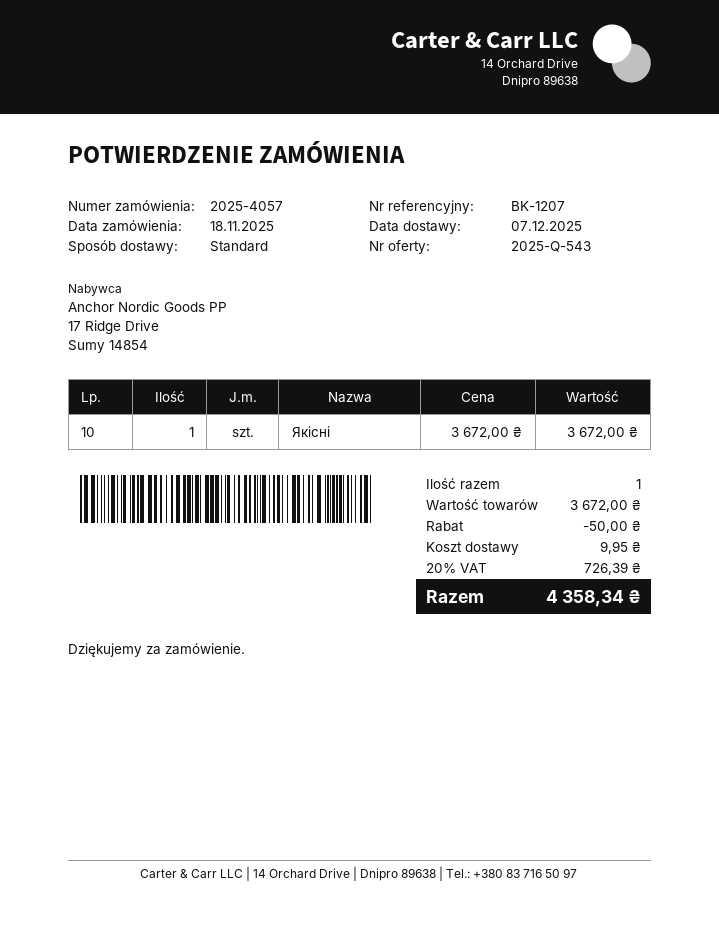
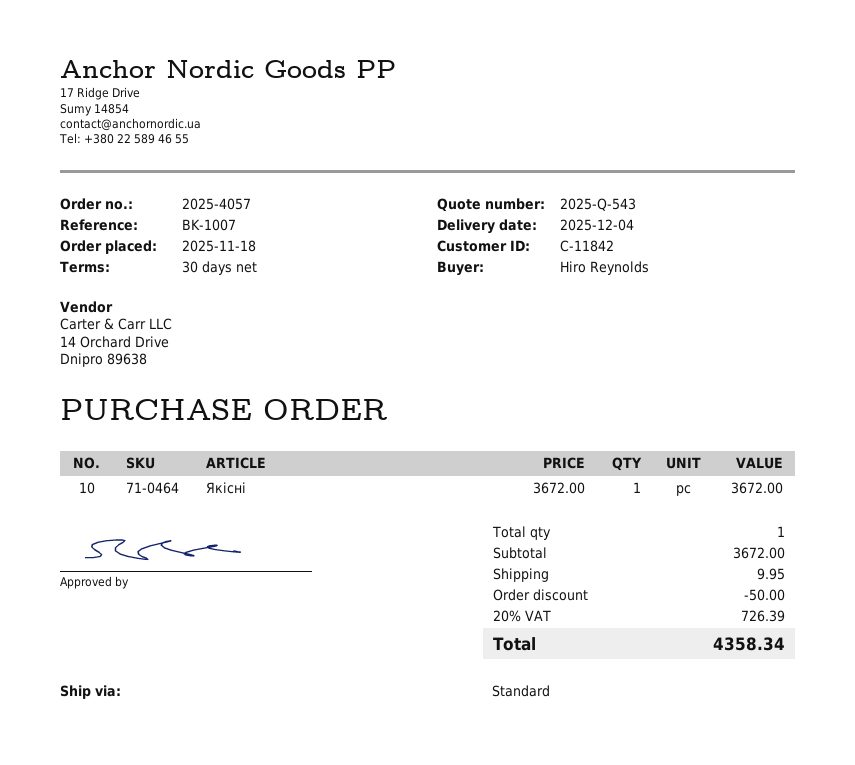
delivery date: 2025-12-07 -> 2025-12-04
reference: BK-1207 -> BK-1007

